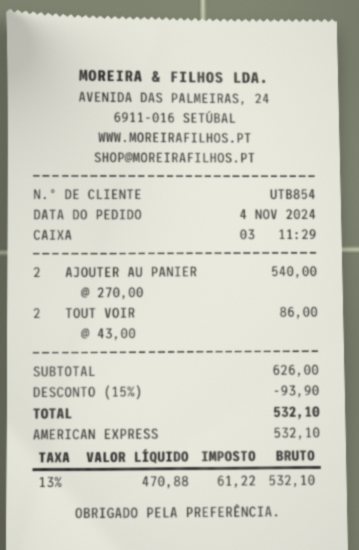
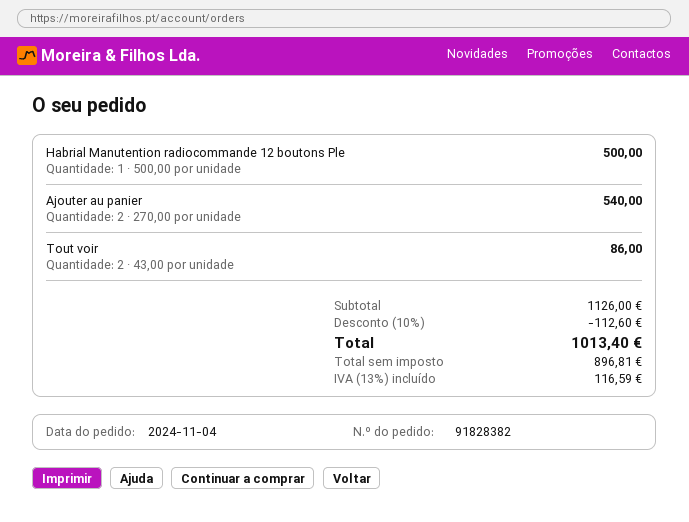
Habrial Manutention radiocommande 12 boutons Ple: none -> 1 x 500.00 = 500.00
subtotal: 626.00 -> 1126.00
discount: 15% = 93.90 -> 10% = 112.60
net: 470.88 -> 896.81
tax: 13% = 61.22 -> 13% = 116.59
total: 532.10 -> 1013.40

